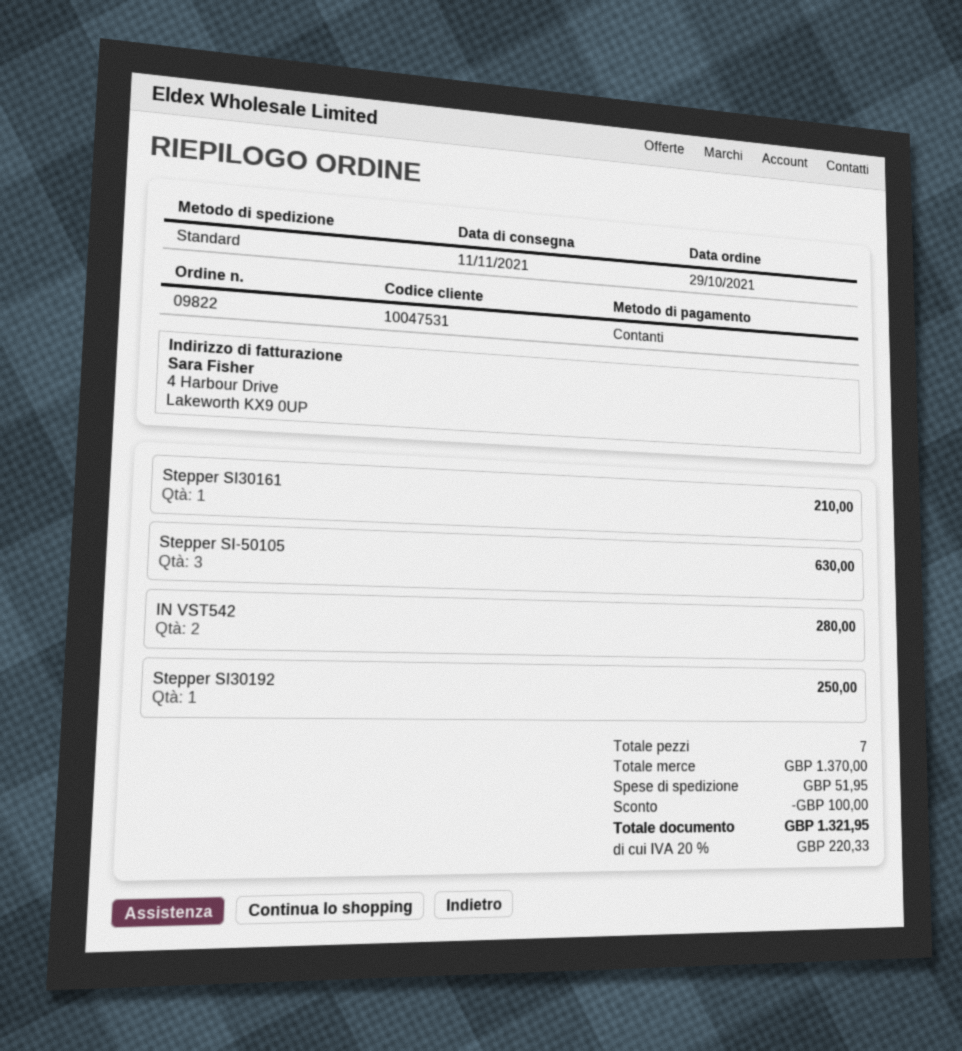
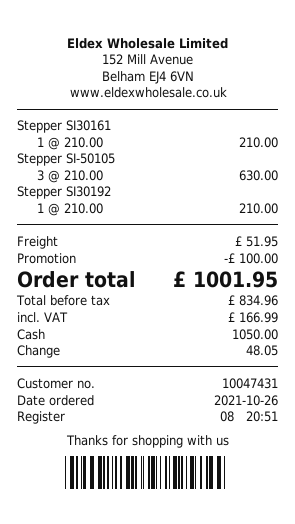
order date: 2021-10-29 -> 2021-10-26
customer number: 10047531 -> 10047431
IN VST542: 2 for 280.00 -> none
Stepper SI30192: 1 for 250.00 -> 1 for 210.00
tax: 220.33 -> 166.99
total: 1321.95 -> 1001.95

